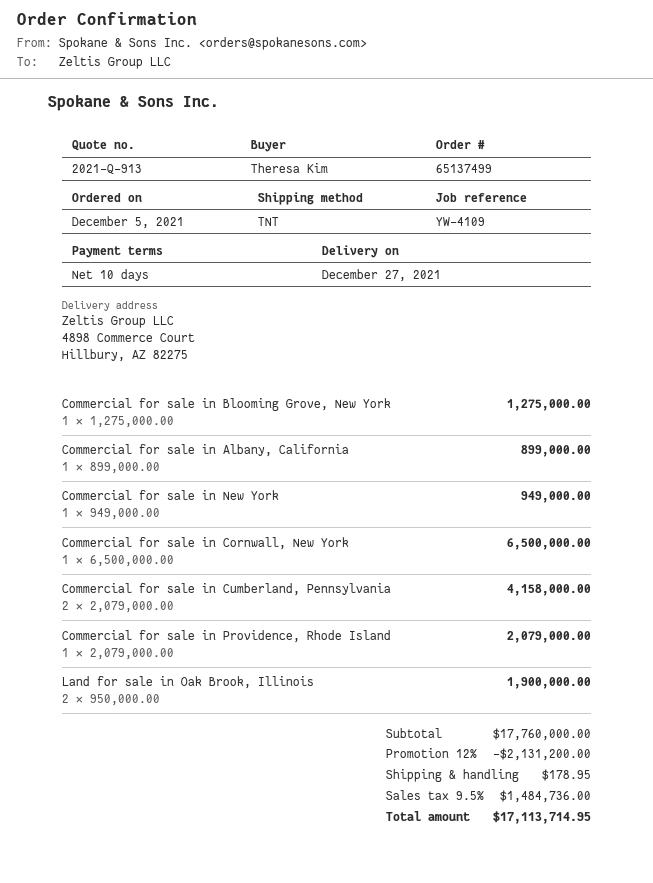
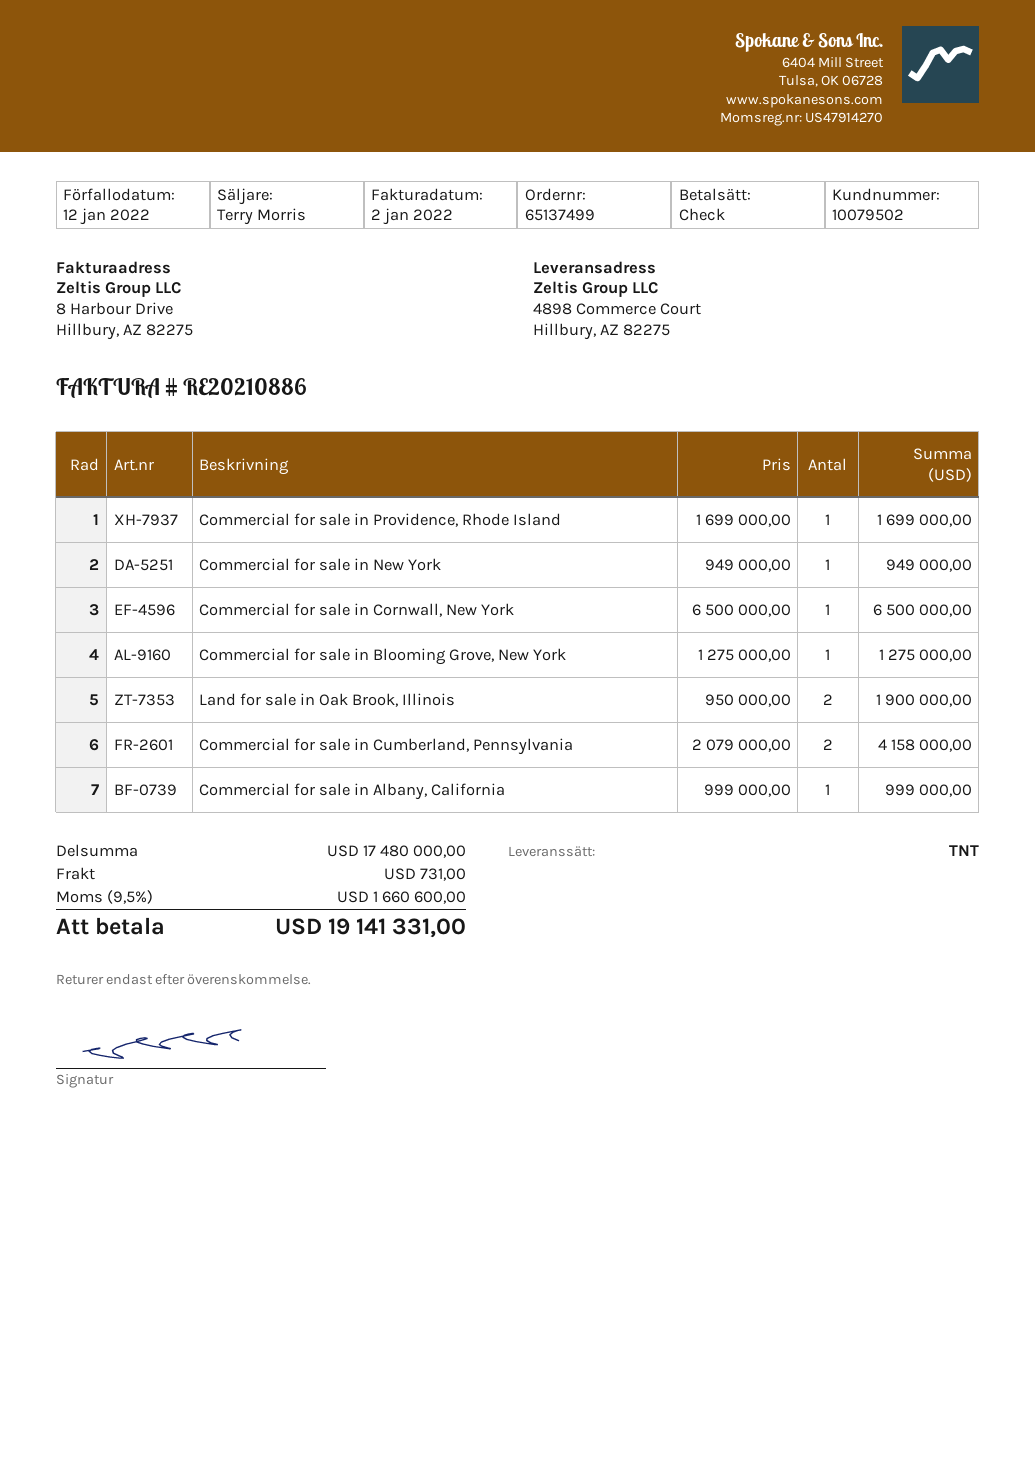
Commercial for sale in Albany, California: 1 x 899000.00 = 899000.00 -> 1 x 999000.00 = 999000.00
Commercial for sale in Providence, Rhode Island: 1 x 2079000.00 = 2079000.00 -> 1 x 1699000.00 = 1699000.00
subtotal: 17760000.00 -> 17480000.00
discount: 12% = 2131200.00 -> none
shipping: 178.95 -> 731.00
tax: 9.5% = 1484736.00 -> 9.5% = 1660600.00
total: 17113714.95 -> 19141331.00

